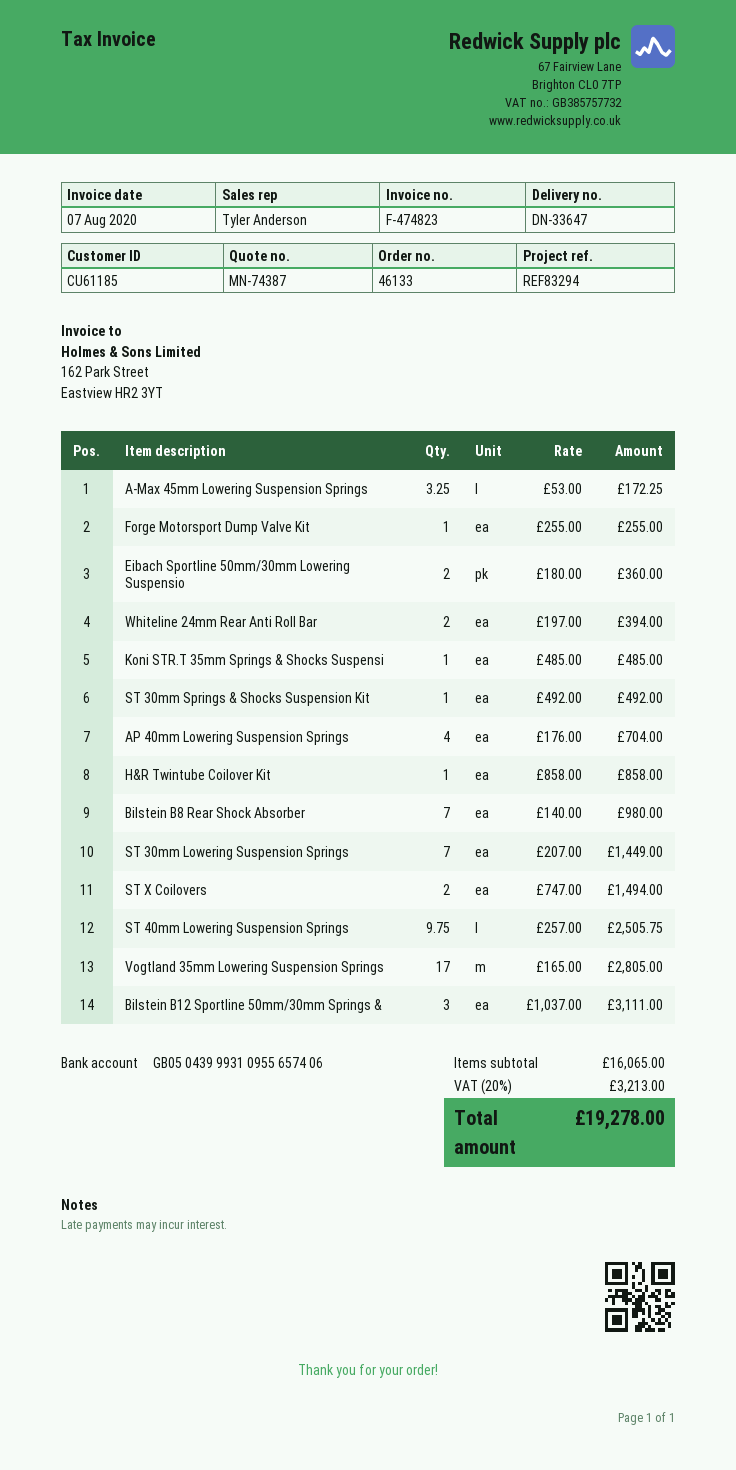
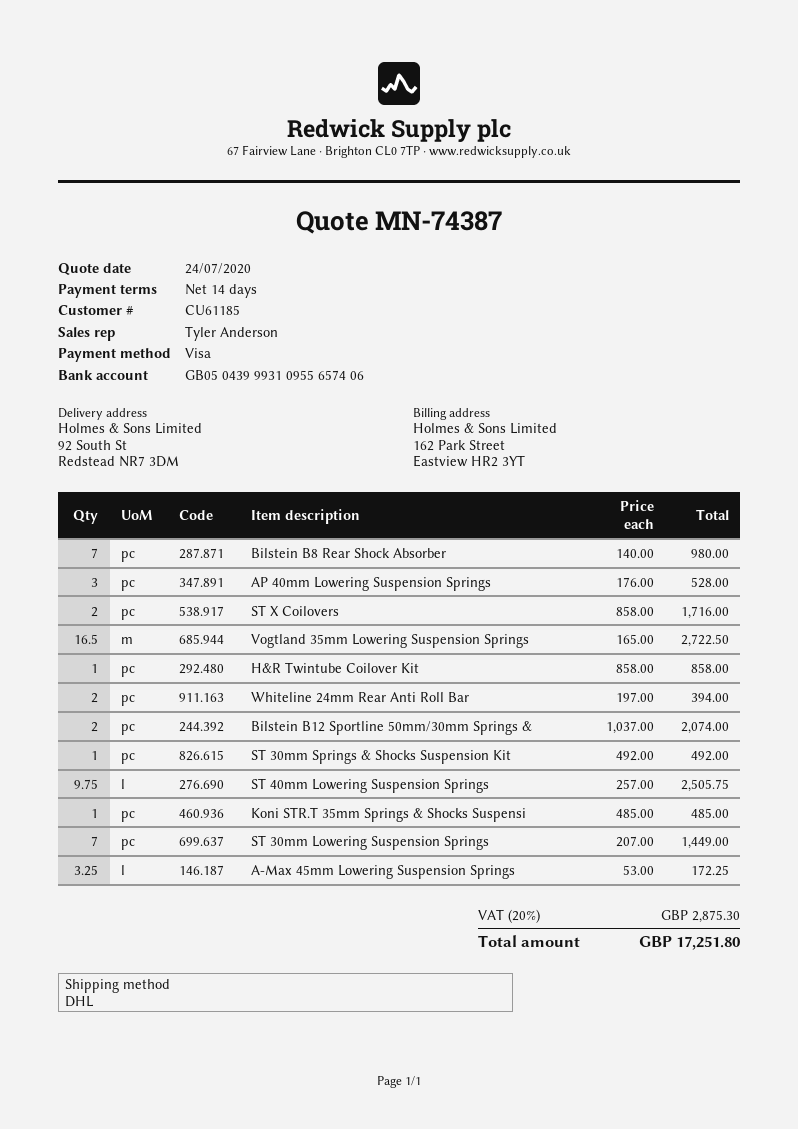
Forge Motorsport Dump Valve Kit: 1 x 255.00 = 255.00 -> none
Eibach Sportline 50mm/30mm Lowering Suspensio: 2 x 180.00 = 360.00 -> none
AP 40mm Lowering Suspension Springs: 4 x 176.00 = 704.00 -> 3 x 176.00 = 528.00
ST X Coilovers: 2 x 747.00 = 1494.00 -> 2 x 858.00 = 1716.00
Vogtland 35mm Lowering Suspension Springs: 17 x 165.00 = 2805.00 -> 16.5 x 165.00 = 2722.50
Bilstein B12 Sportline 50mm/30mm Springs &: 3 x 1037.00 = 3111.00 -> 2 x 1037.00 = 2074.00
tax: 20% = 3213.00 -> 20% = 2875.30
total: 19278.00 -> 17251.80

